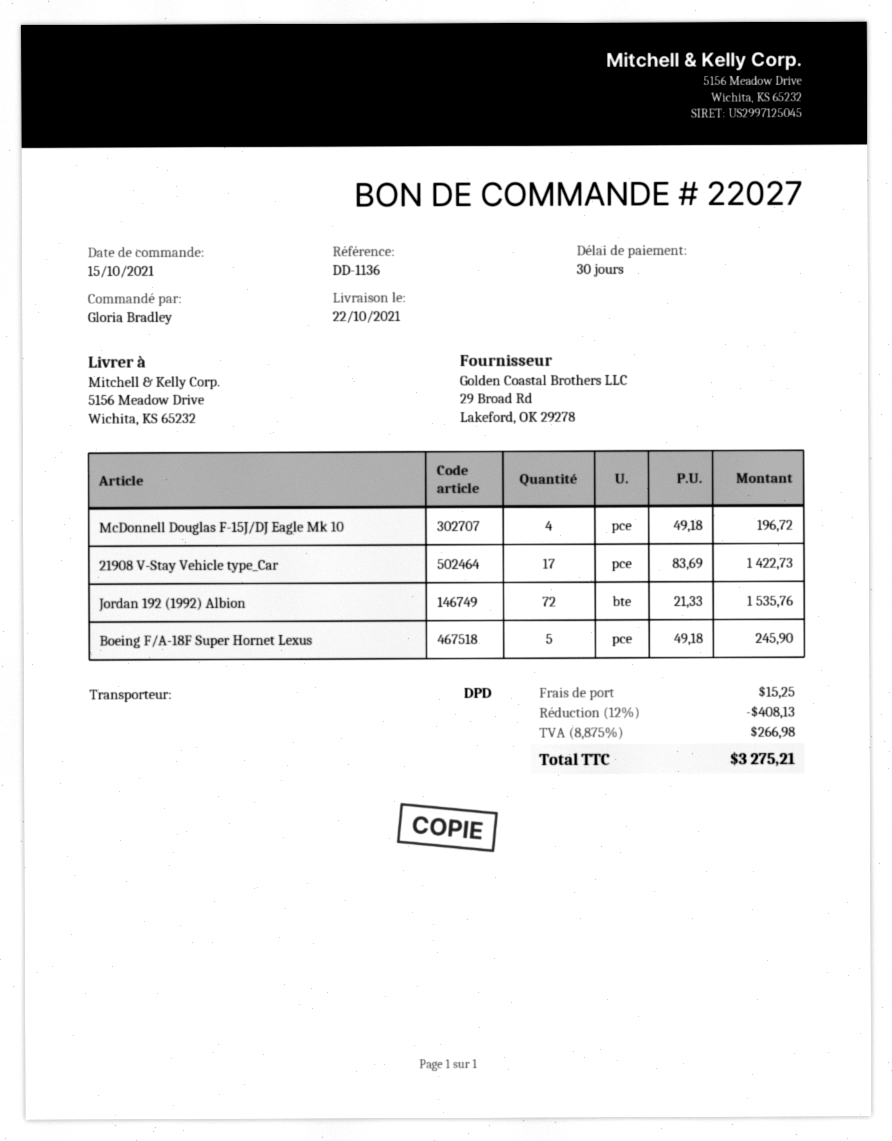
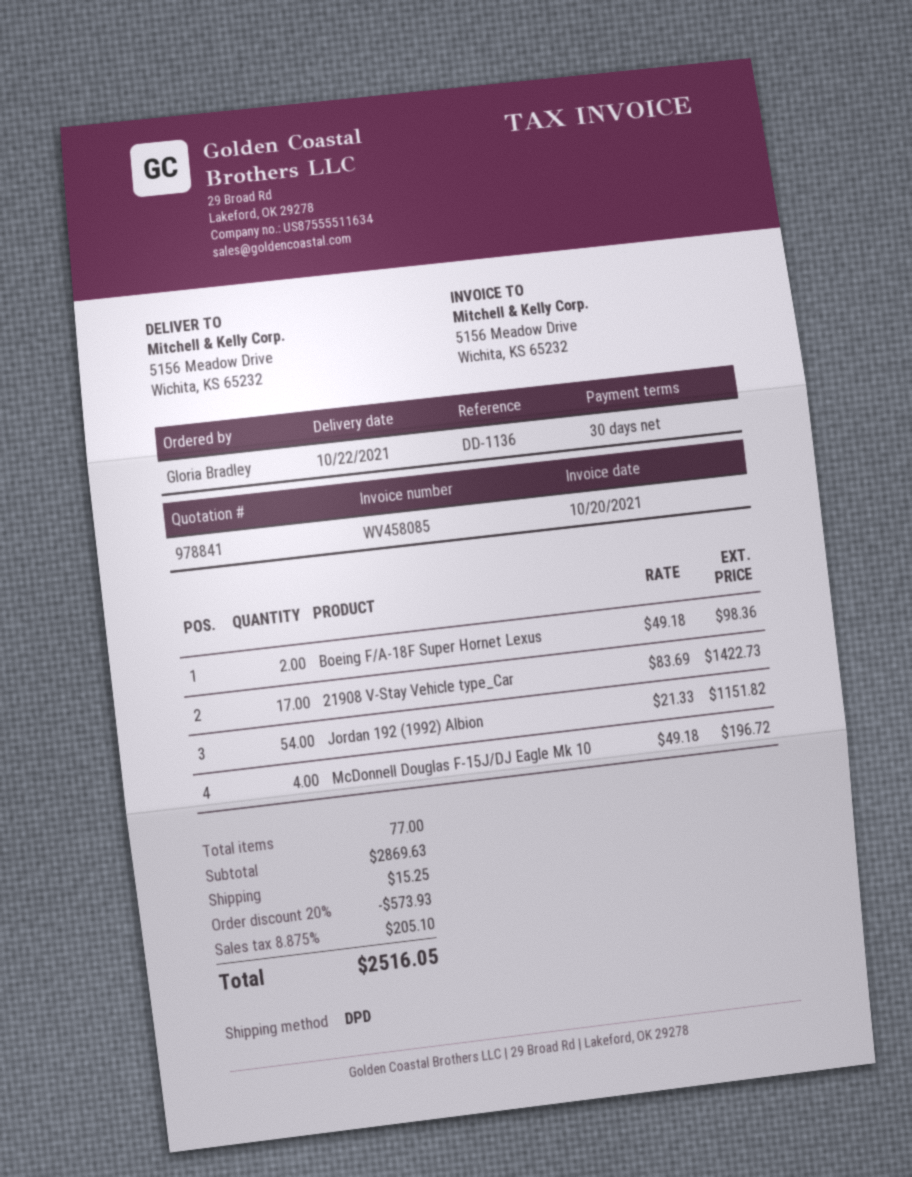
Jordan 192 (1992) Albion: 72 x 21.33 = 1535.76 -> 54 x 21.33 = 1151.82
Boeing F/A-18F Super Hornet Lexus: 5 x 49.18 = 245.90 -> 2 x 49.18 = 98.36
discount: 12% = 408.13 -> 20% = 573.93
tax: 8.875% = 266.98 -> 8.875% = 205.10
total: 3275.21 -> 2516.05

